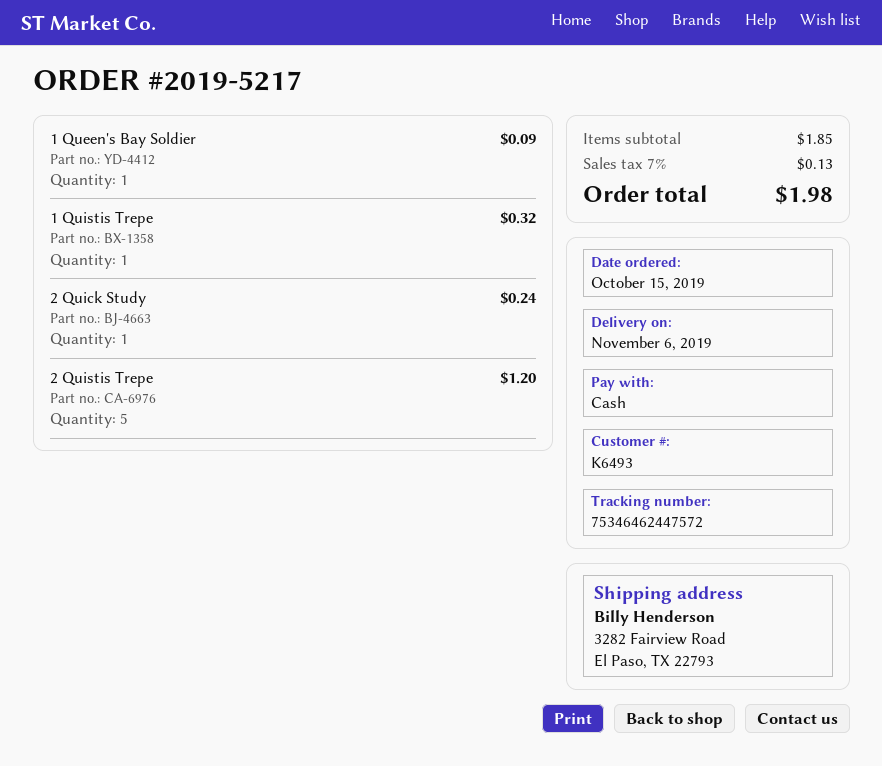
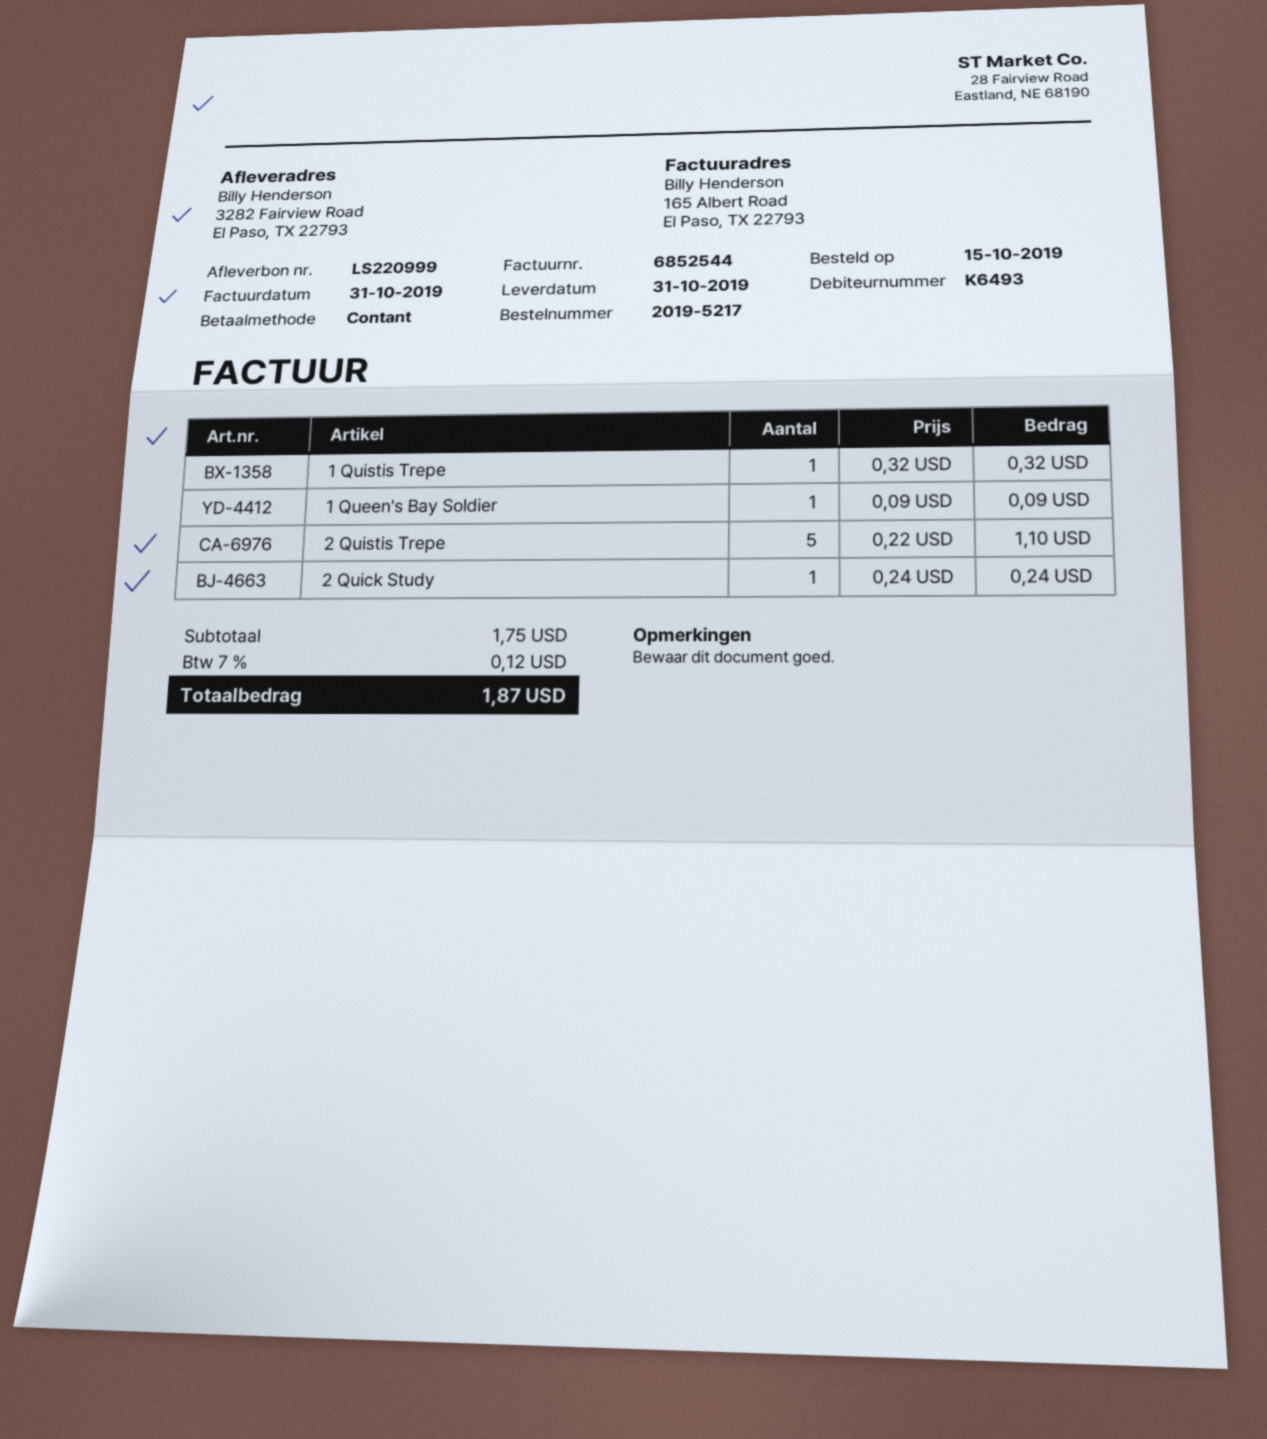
delivery date: 2019-11-06 -> 2019-10-31
2 Quistis Trepe: 5 for 1.20 -> 5 for 1.10
subtotal: 1.85 -> 1.75
tax: 7% = 0.13 -> 7% = 0.12
total: 1.98 -> 1.87

